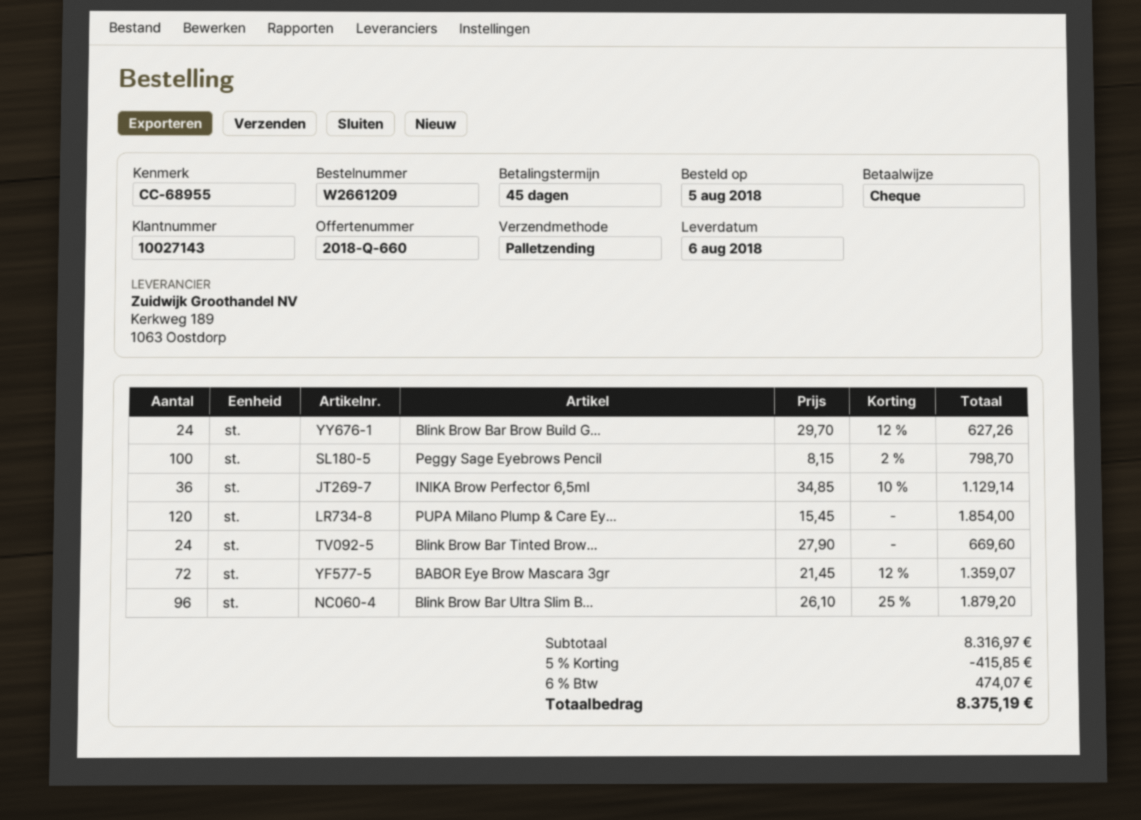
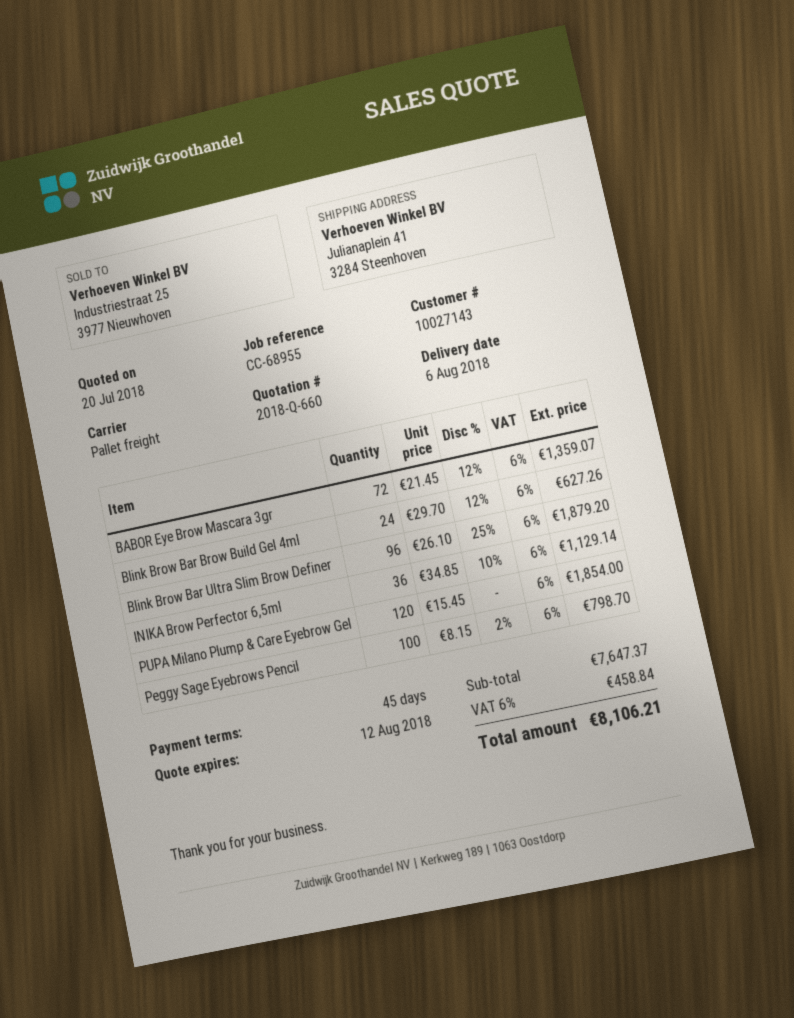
Blink Brow Bar Tinted Brow...: 24 x 27.90 = 669.60 -> none
subtotal: 8316.97 -> 7647.37
discount: 5% = 415.85 -> none
tax: 6% = 474.07 -> 6% = 458.84
total: 8375.19 -> 8106.21

